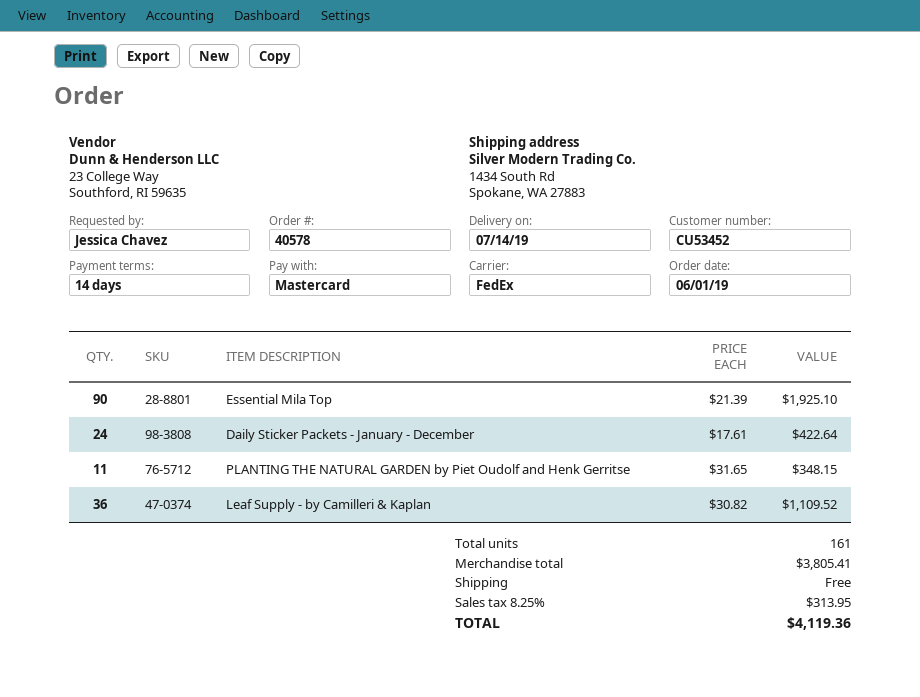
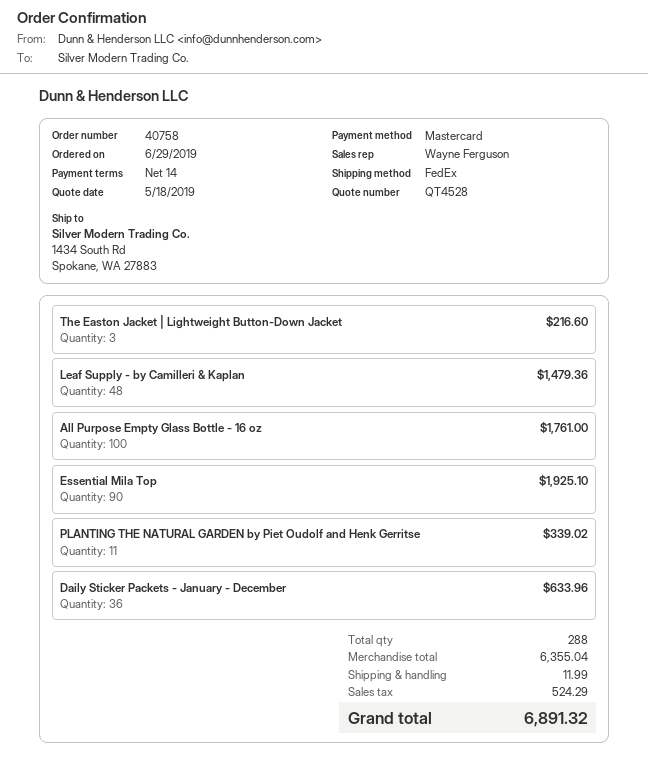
order number: 40578 -> 40758
order date: 2019-06-01 -> 2019-06-29
Daily Sticker Packets - January - December: 24 for 422.64 -> 36 for 633.96
PLANTING THE NATURAL GARDEN by Piet Oudolf and Henk Gerritse: 11 for 348.15 -> 11 for 339.02
Leaf Supply - by Camilleri & Kaplan: 36 for 1109.52 -> 48 for 1479.36
The Easton Jacket | Lightweight Button-Down Jacket: none -> 3 for 216.60
All Purpose Empty Glass Bottle - 16 oz: none -> 100 for 1761.00
total quantity: 161 -> 288
subtotal: 3805.41 -> 6355.04
shipping: 0.00 -> 11.99
tax: 313.95 -> 524.29
total: 4119.36 -> 6891.32

